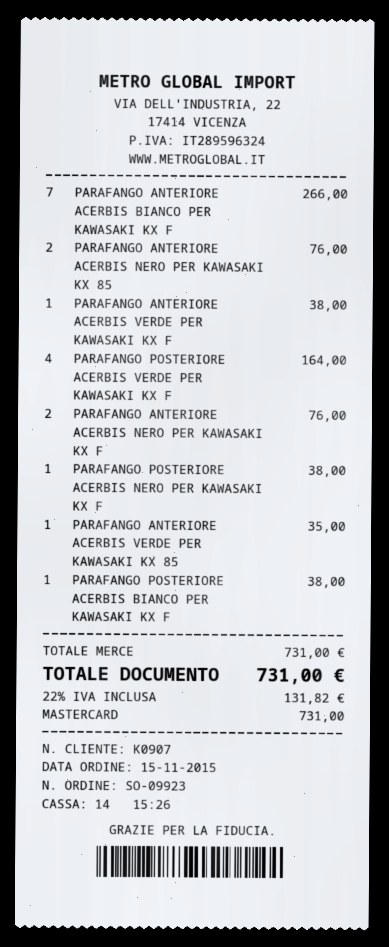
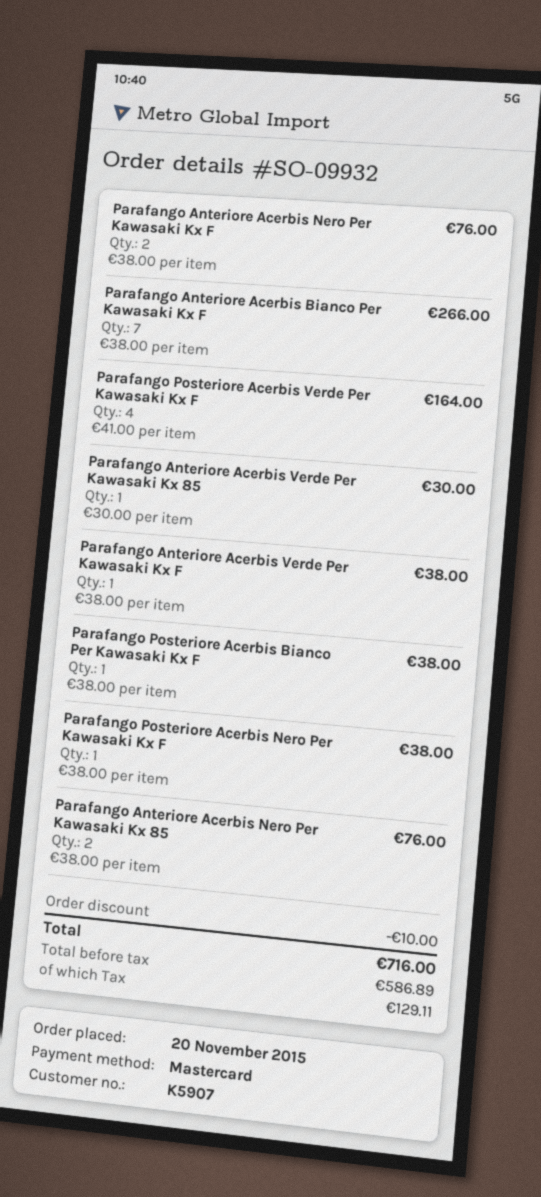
order number: SO-09923 -> SO-09932
order date: 2015-11-15 -> 2015-11-20
customer number: K0907 -> K5907
PARAFANGO ANTERIORE ACERBIS VERDE PER KAWASAKI KX 85: 1 for 35.00 -> 1 for 30.00
discount: none -> 10.00
tax: 131.82 -> 129.11
total: 731.00 -> 716.00

